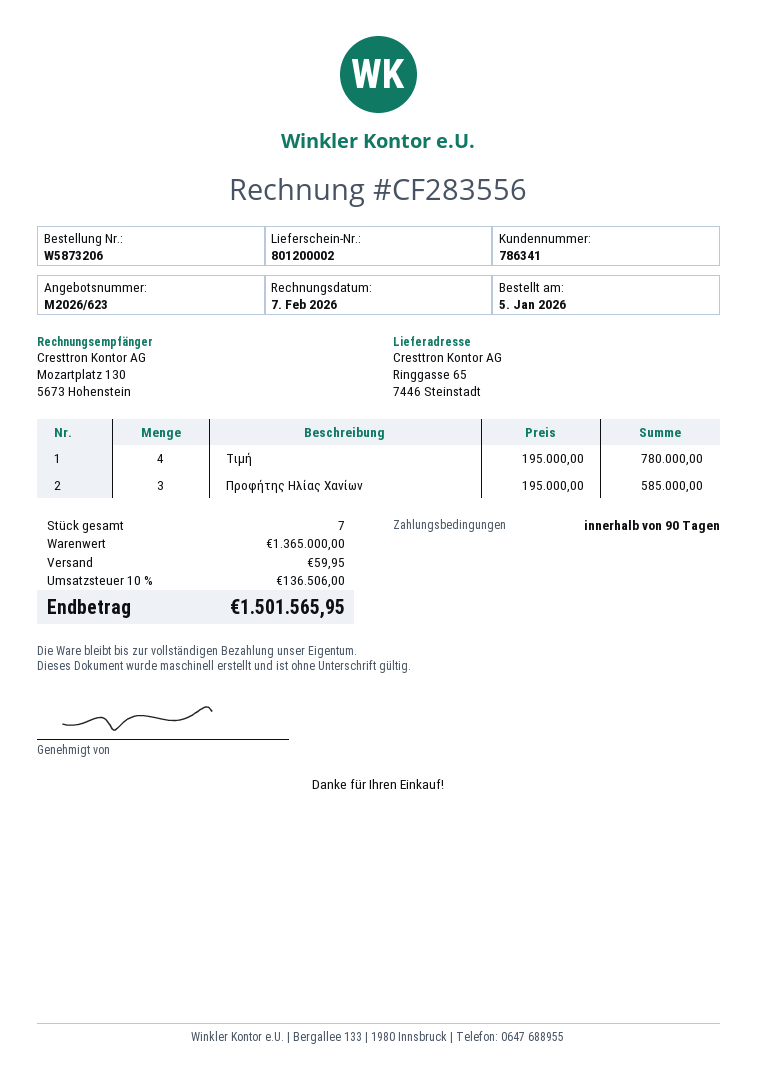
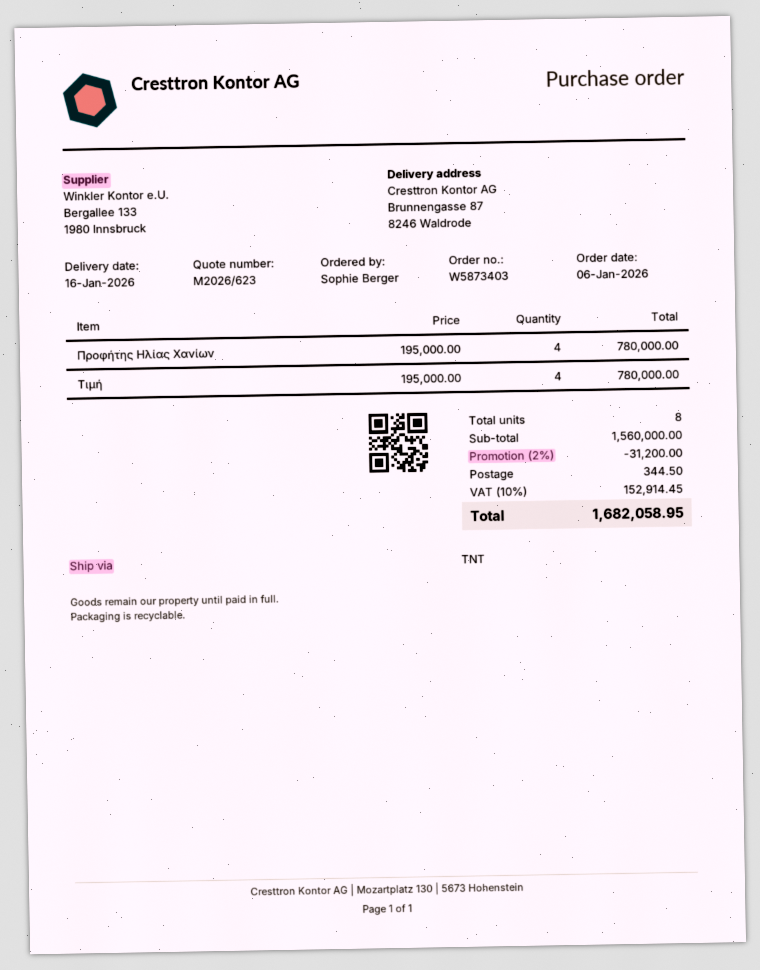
order number: W5873206 -> W5873403
order date: 2026-01-05 -> 2026-01-06
ship to: Ringgasse 65, 7446 Steinstadt -> Brunnengasse 87, 8246 Waldrode
Προφήτης Ηλίας Χανίων: 3 x 195000.00 = 585000.00 -> 4 x 195000.00 = 780000.00
total quantity: 7 -> 8
subtotal: 1365000.00 -> 1560000.00
discount: none -> 2% = 31200.00
shipping: 59.95 -> 344.50
tax: 10% = 136506.00 -> 10% = 152914.45
total: 1501565.95 -> 1682058.95

